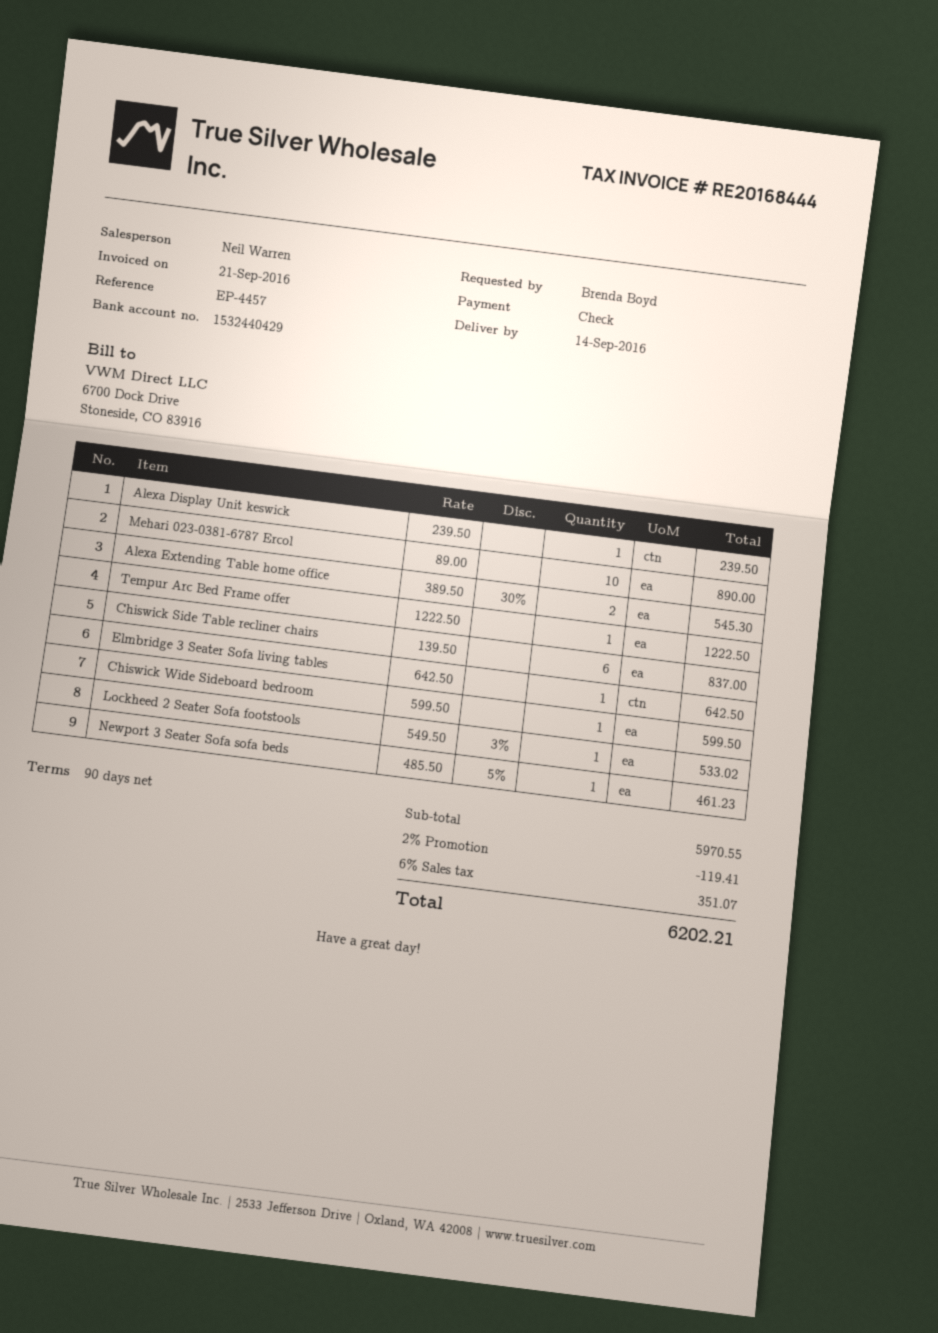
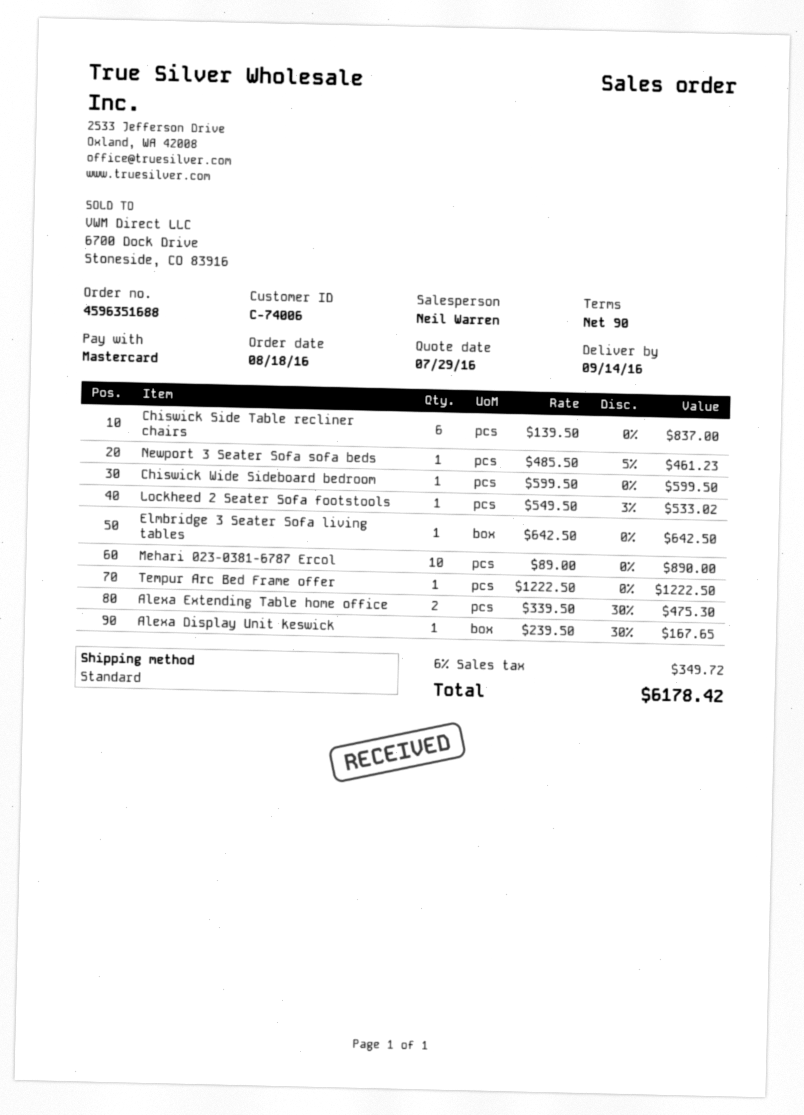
payment method: cheque -> Mastercard
Alexa Display Unit keswick: 1 x 239.50 = 239.50 -> 1 x 239.50 - 30% = 167.65
Alexa Extending Table home office: 2 x 389.50 - 30% = 545.30 -> 2 x 339.50 - 30% = 475.30
discount: 2% = 119.41 -> none
tax: 6% = 351.07 -> 6% = 349.72
total: 6202.21 -> 6178.42

